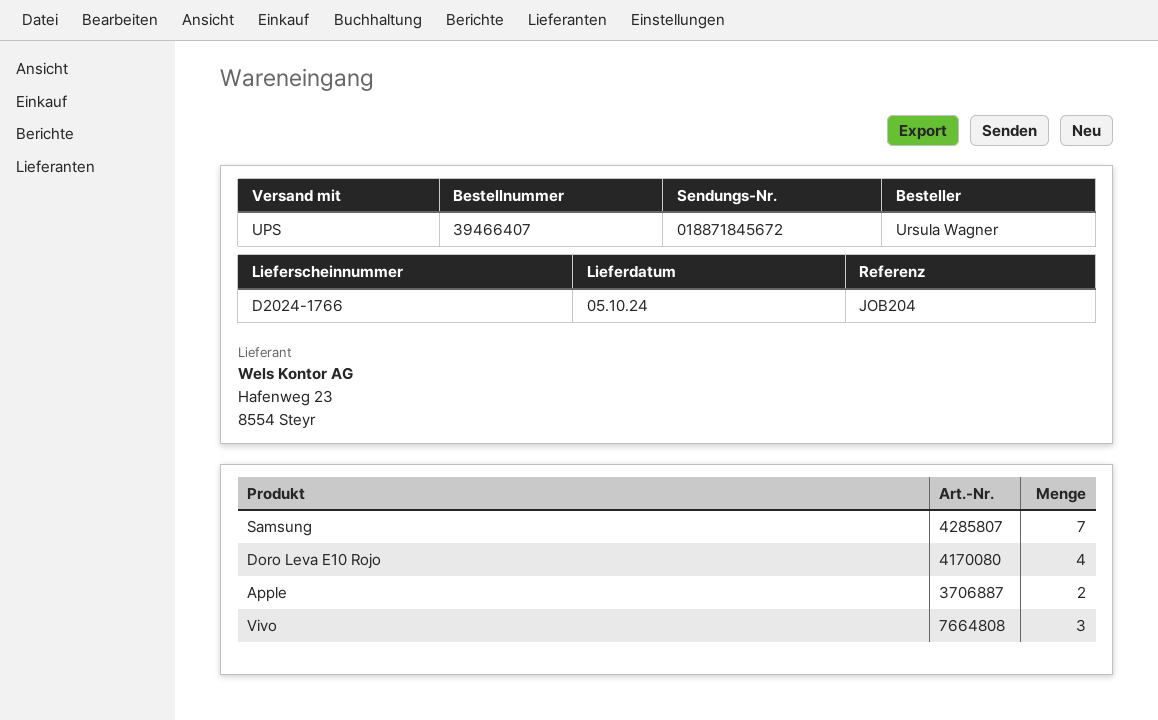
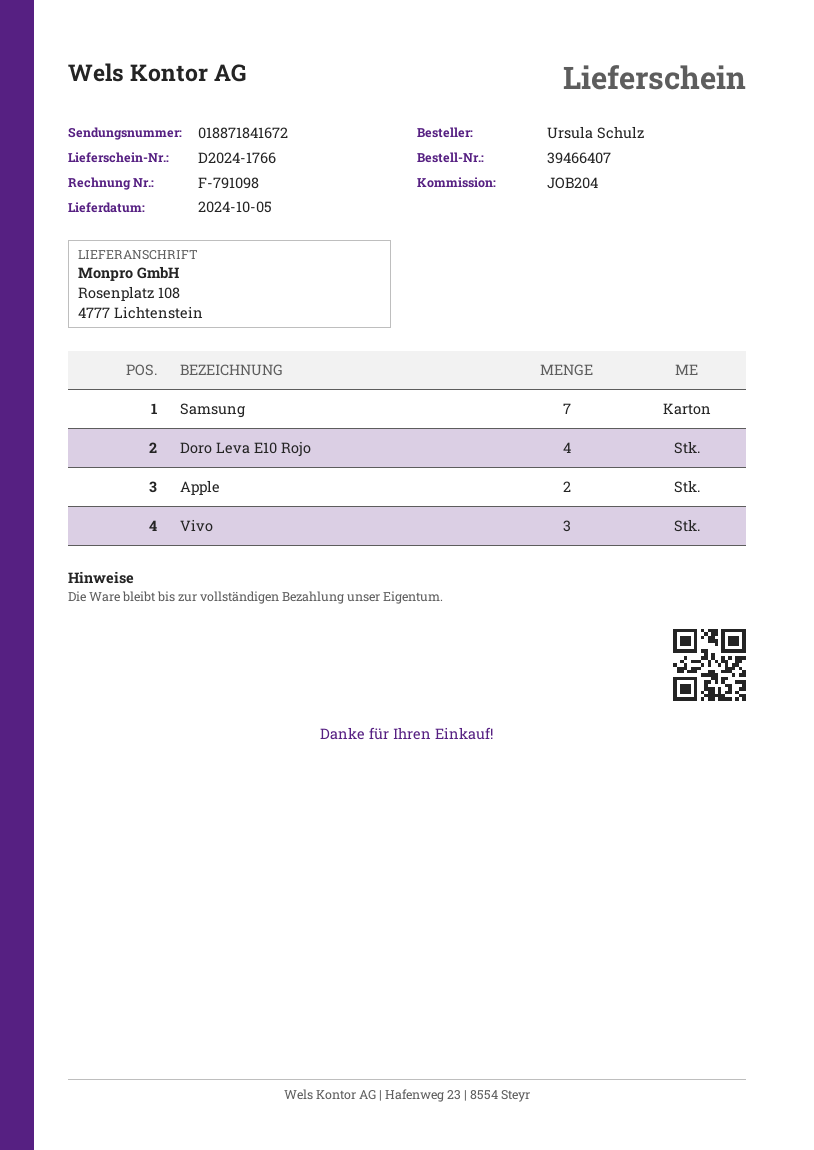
ordered by: Ursula Wagner -> Ursula Schulz
tracking number: 018871845672 -> 018871841672

